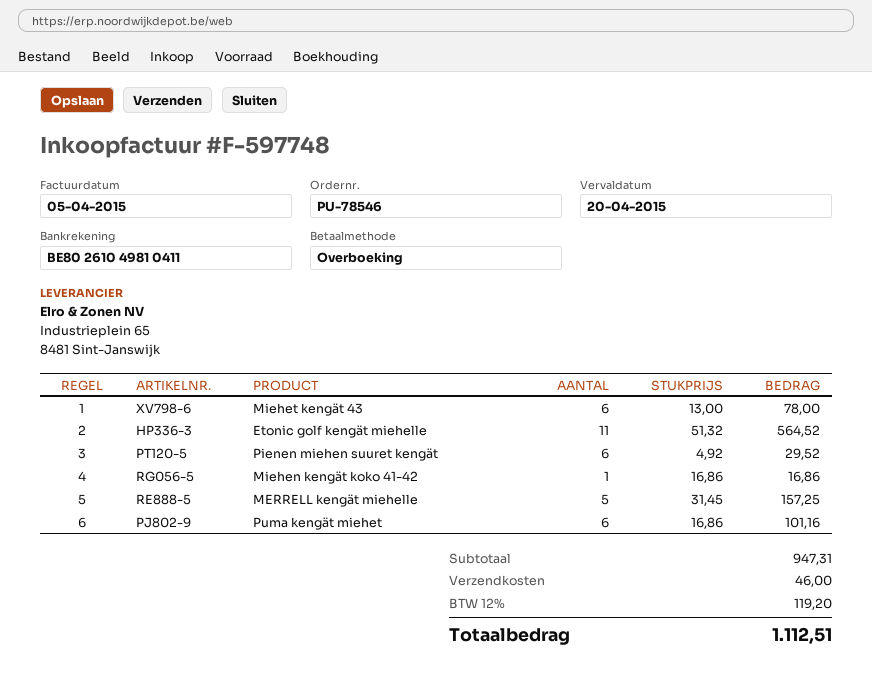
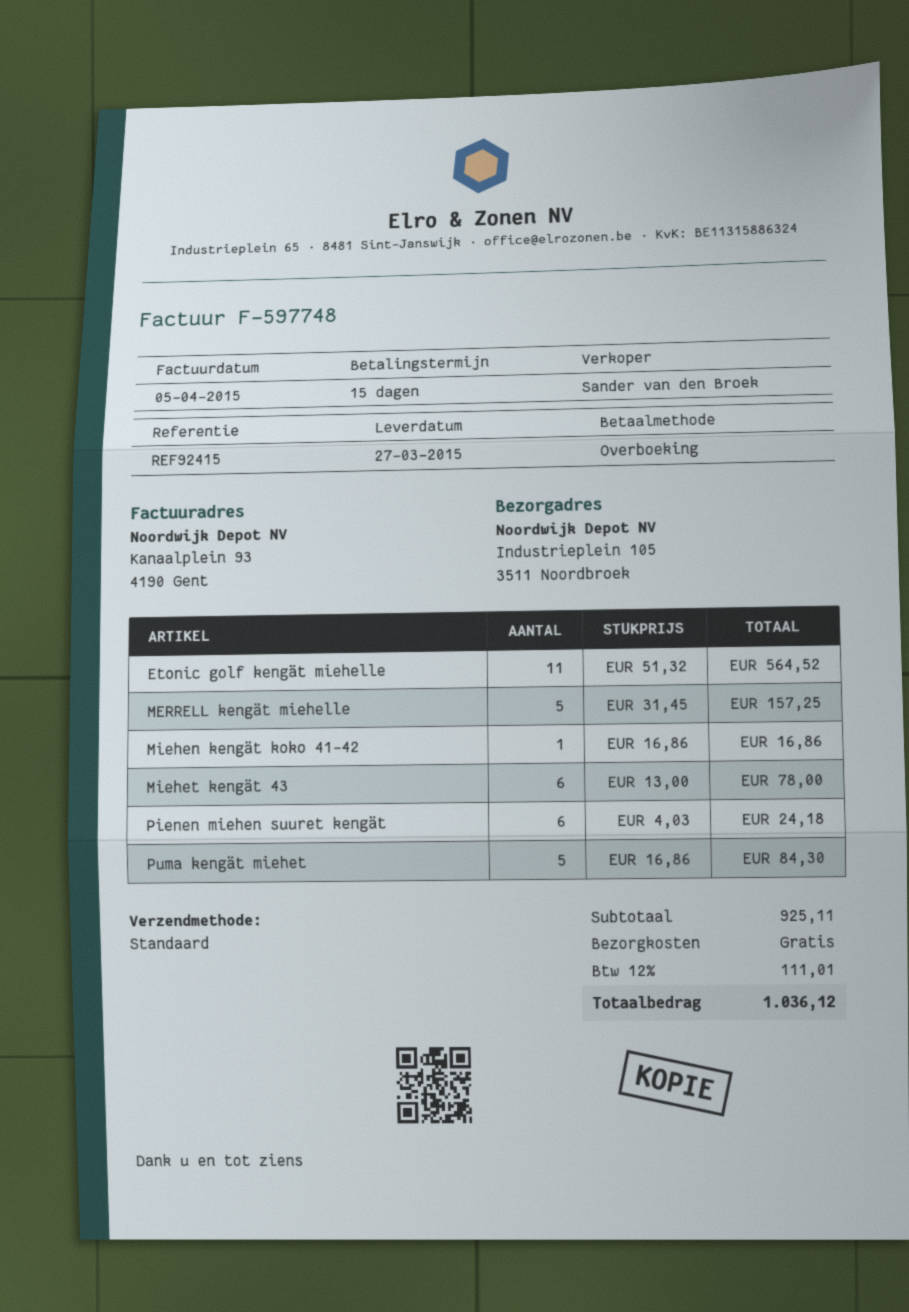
Pienen miehen suuret kengät: 6 x 4.92 = 29.52 -> 6 x 4.03 = 24.18
Puma kengät miehet: 6 x 16.86 = 101.16 -> 5 x 16.86 = 84.30
subtotal: 947.31 -> 925.11
shipping: 46.00 -> 0.00
tax: 12% = 119.20 -> 12% = 111.01
total: 1112.51 -> 1036.12

